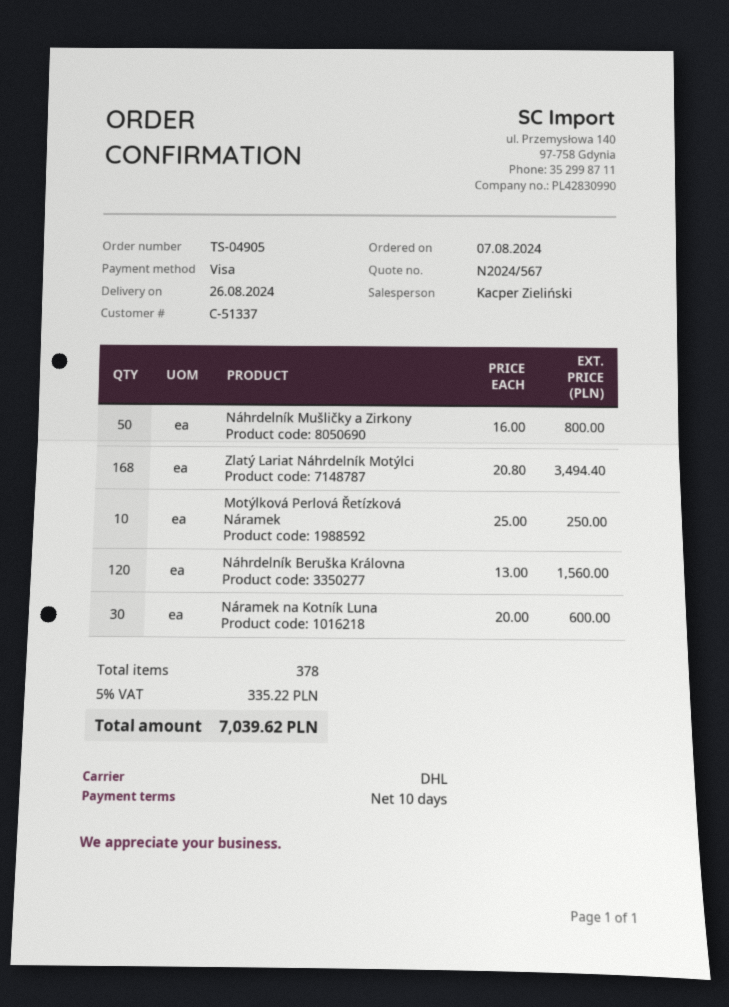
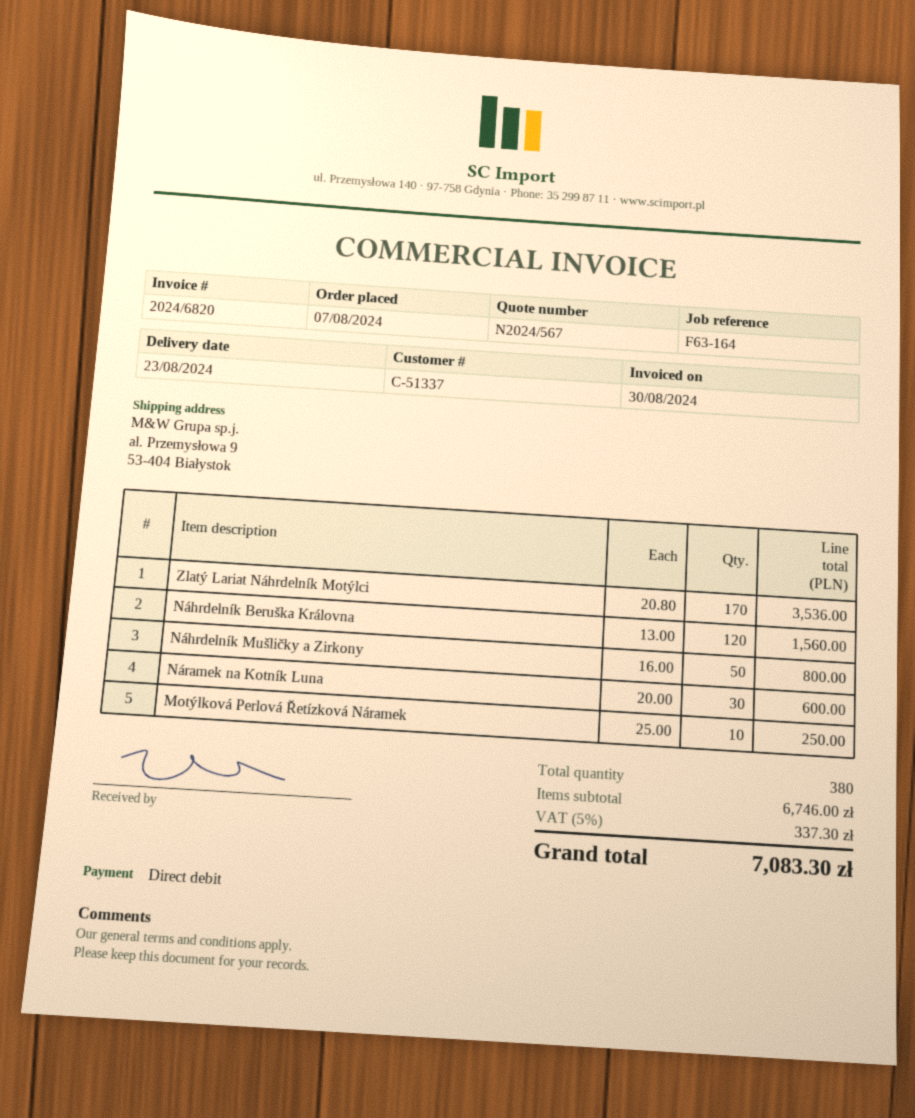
delivery date: 2024-08-26 -> 2024-08-23
payment method: Visa -> direct debit
Zlatý Lariat Náhrdelník Motýlci: 168 x 20.80 = 3494.40 -> 170 x 20.80 = 3536.00
total quantity: 378 -> 380
tax: 5% = 335.22 -> 5% = 337.30
total: 7039.62 -> 7083.30

